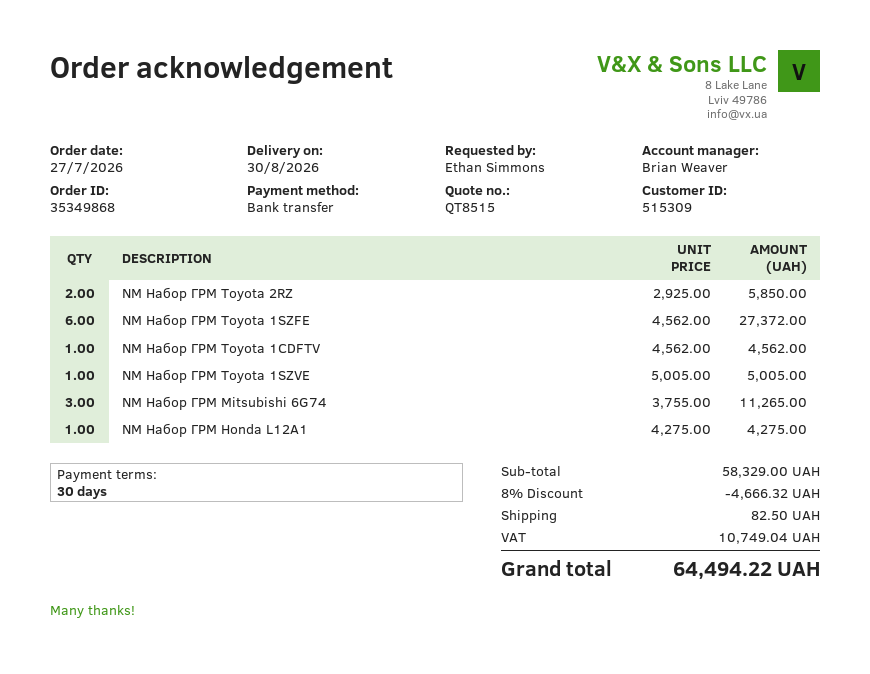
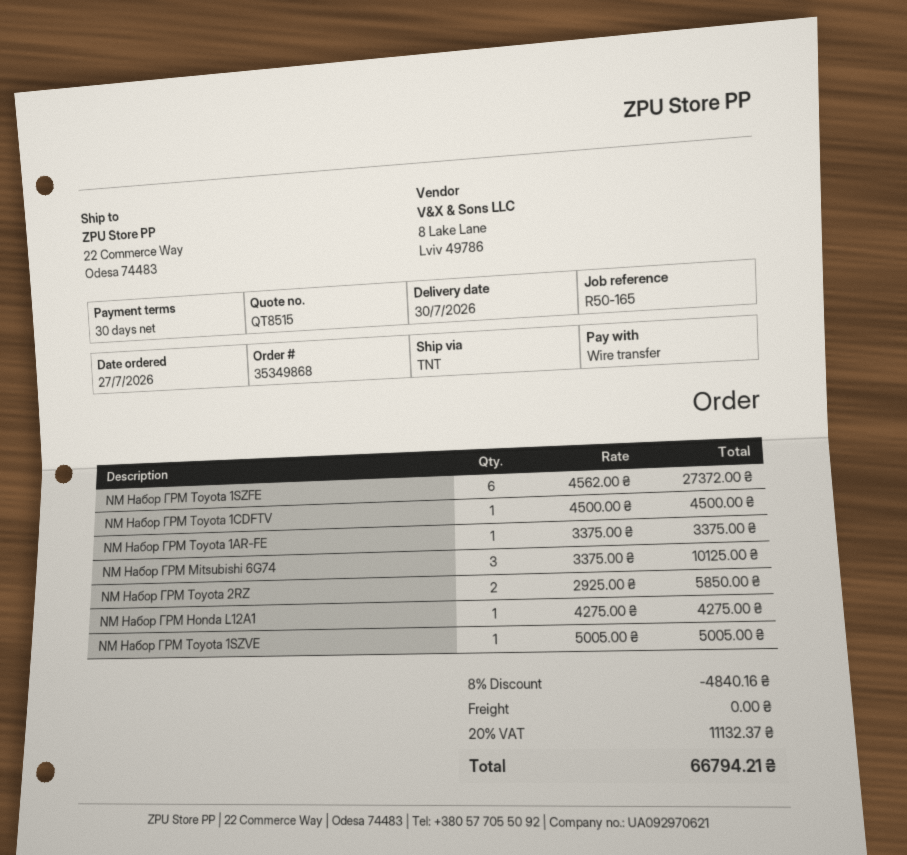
delivery date: 2026-08-30 -> 2026-07-30
NM Набор ГРМ Toyota 1CDFTV: 1 x 4562.00 = 4562.00 -> 1 x 4500.00 = 4500.00
NM Набор ГРМ Mitsubishi 6G74: 3 x 3755.00 = 11265.00 -> 3 x 3375.00 = 10125.00
NM Набор ГРМ Toyota 1AR-FE: none -> 1 x 3375.00 = 3375.00
discount: 8% = 4666.32 -> 8% = 4840.16
shipping: 82.50 -> 0.00
tax: 10749.04 -> 11132.37
total: 64494.22 -> 66794.21

